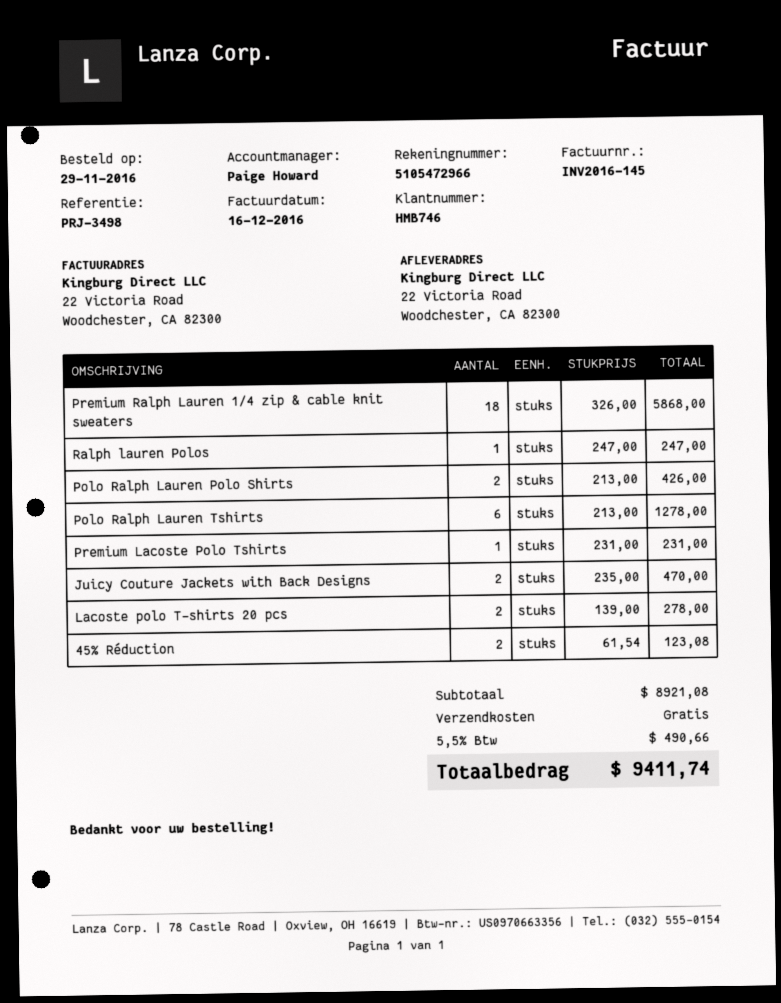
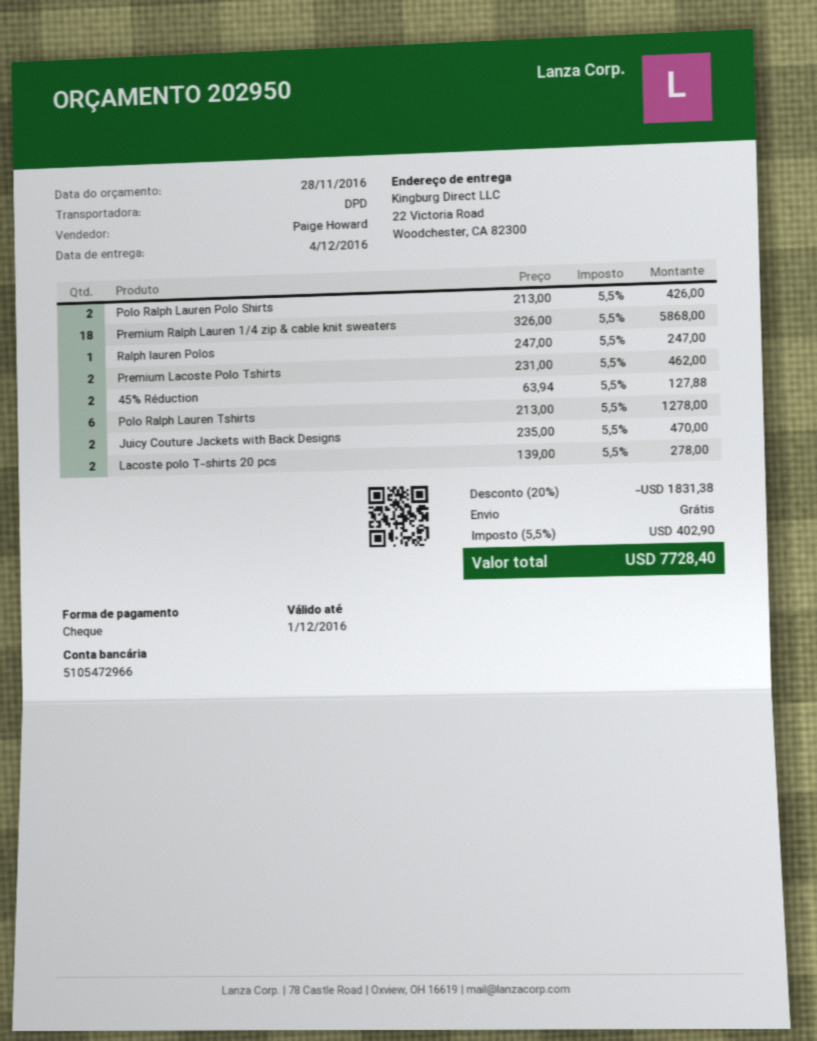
Premium Lacoste Polo Tshirts: 1 x 231.00 = 231.00 -> 2 x 231.00 = 462.00
45% Réduction: 2 x 61.54 = 123.08 -> 2 x 63.94 = 127.88
discount: none -> 20% = 1831.38
tax: 5.5% = 490.66 -> 5.5% = 402.90
total: 9411.74 -> 7728.40

